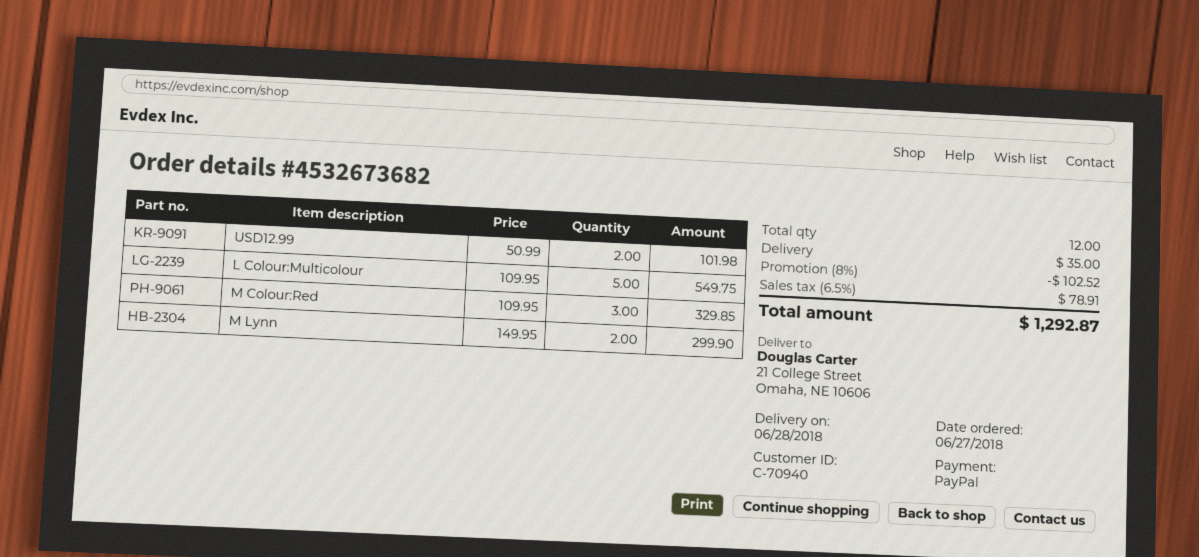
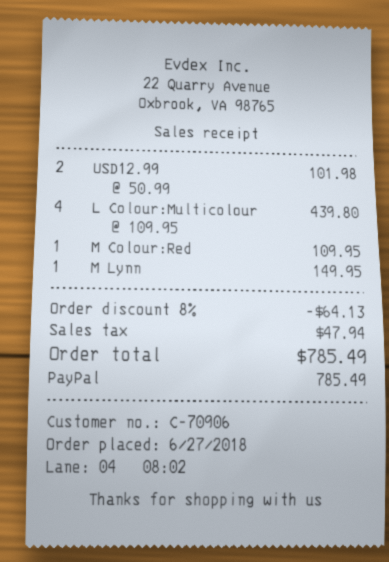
customer number: C-70940 -> C-70906
L Colour:Multicolour: 5 x 109.95 = 549.75 -> 4 x 109.95 = 439.80
M Colour:Red: 3 x 109.95 = 329.85 -> 1 x 109.95 = 109.95
M Lynn: 2 x 149.95 = 299.90 -> 1 x 149.95 = 149.95
discount: 8% = 102.52 -> 8% = 64.13
shipping: 35.00 -> none
tax: 78.91 -> 47.94
total: 1292.87 -> 785.49

